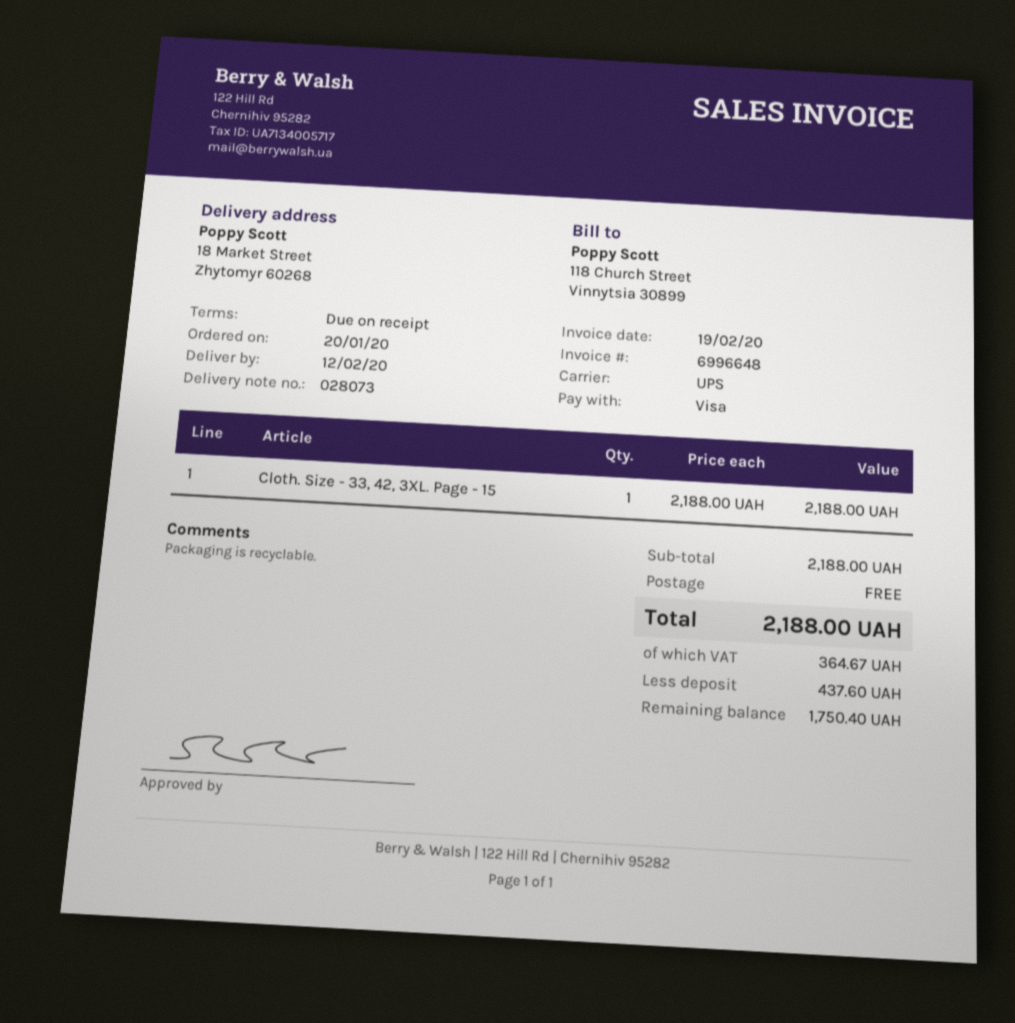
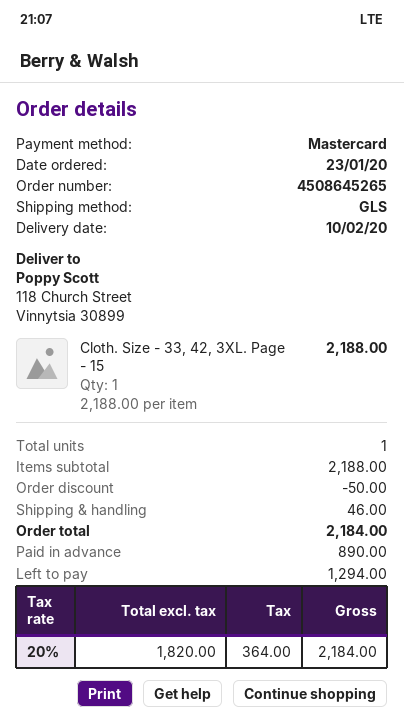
order date: 2020-01-20 -> 2020-01-23
delivery date: 2020-02-12 -> 2020-02-10
payment method: Visa -> Mastercard
shipping method: UPS -> GLS
ship to: 18 Market Street, Zhytomyr 60268 -> 118 Church Street, Vinnytsia 30899
discount: none -> 50.00
shipping: 0.00 -> 46.00
tax: 364.67 -> 364.00
total: 2188.00 -> 2184.00
deposit: 437.60 -> 890.00
balance: 1750.40 -> 1294.00

